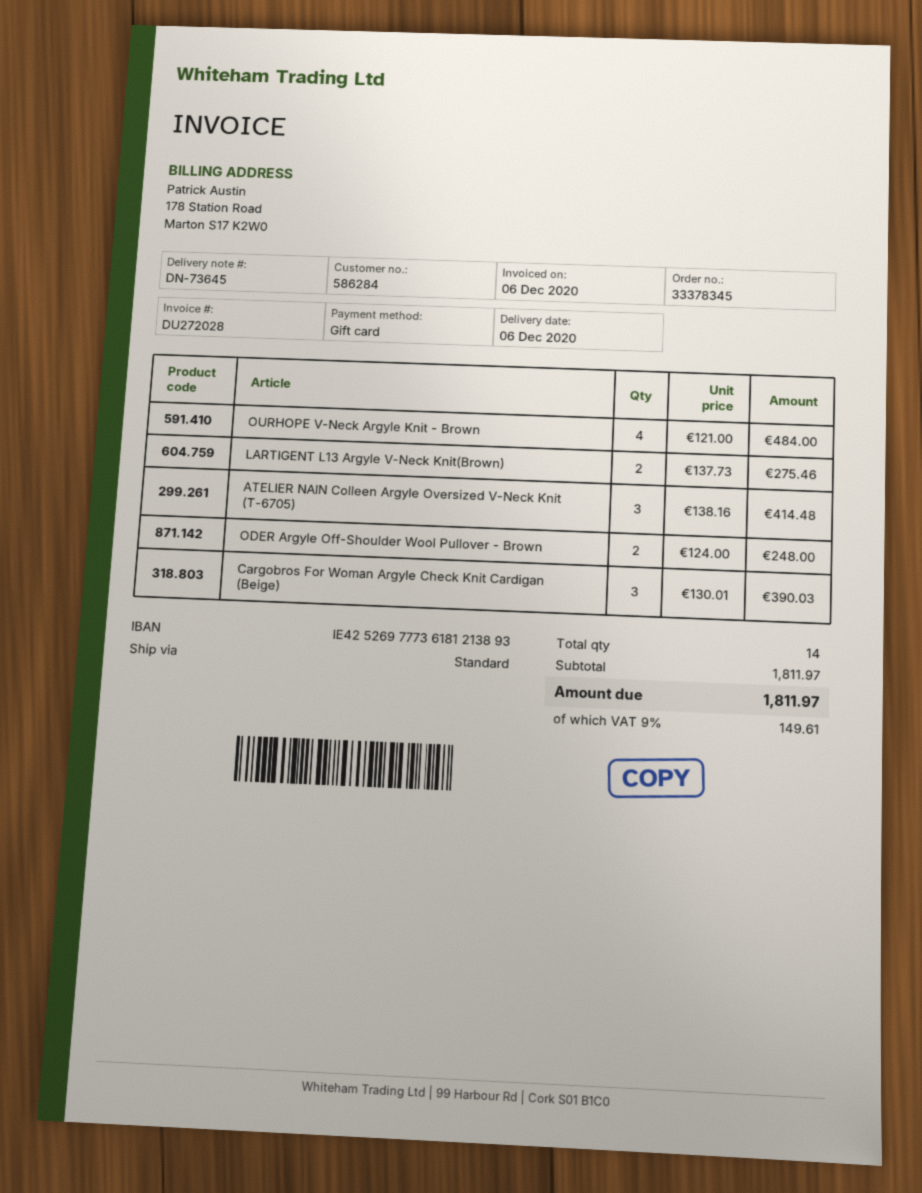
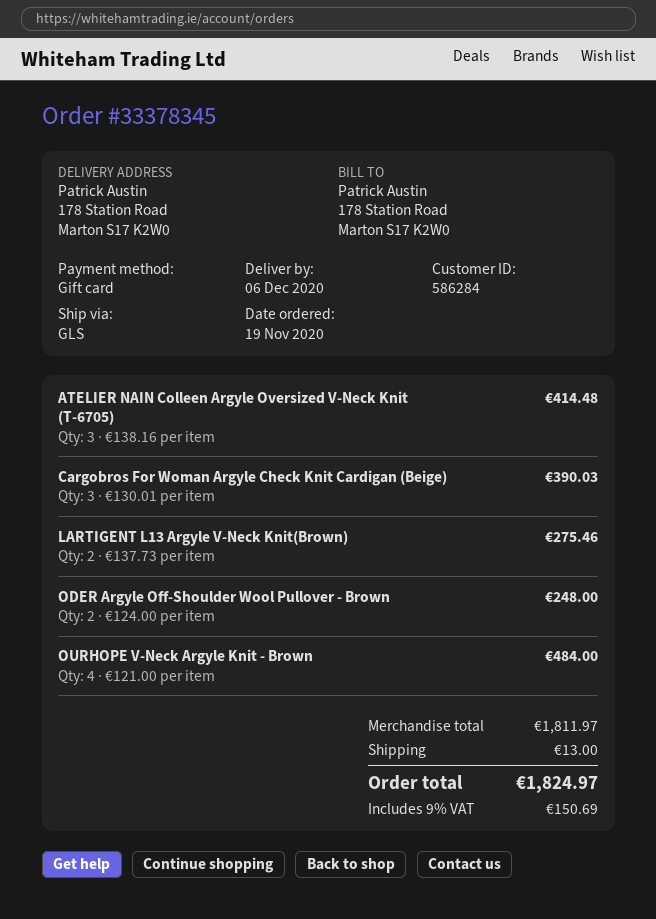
shipping method: standard -> GLS
shipping: none -> 13.00
tax: 9% = 149.61 -> 9% = 150.69
total: 1811.97 -> 1824.97

